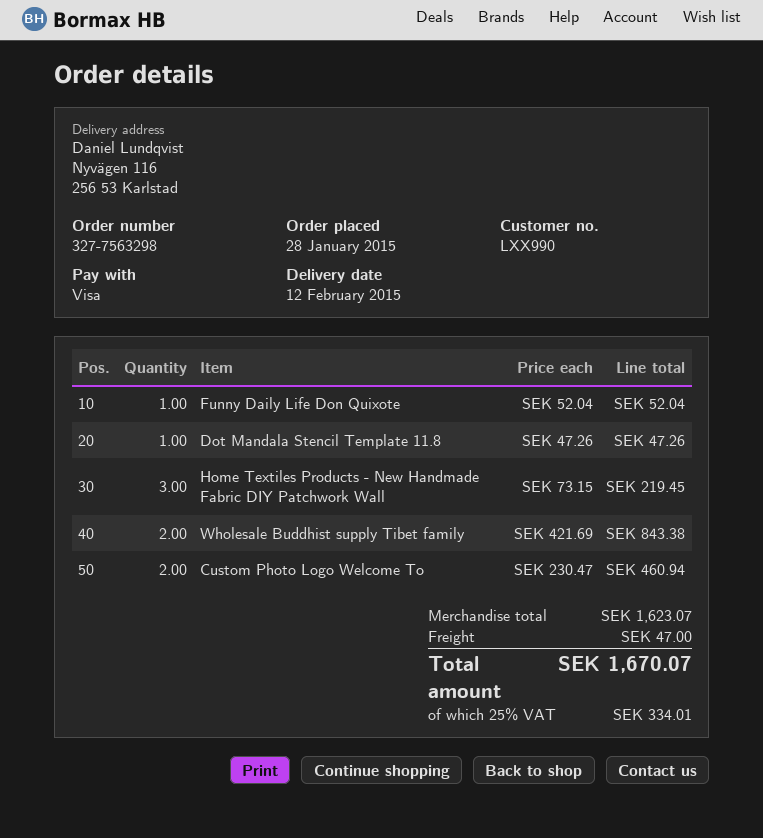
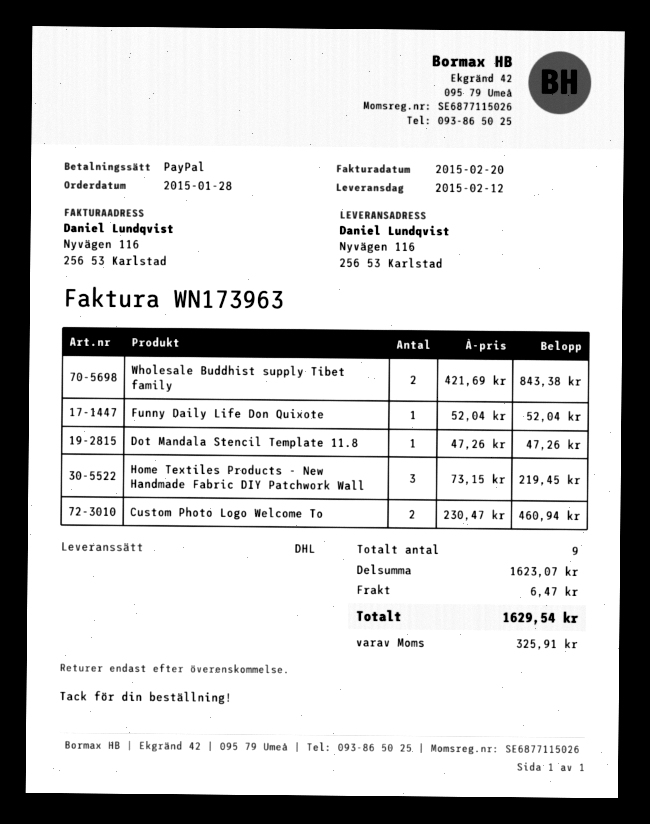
payment method: Visa -> PayPal
shipping: 47.00 -> 6.47
tax: 334.01 -> 325.91
total: 1670.07 -> 1629.54

